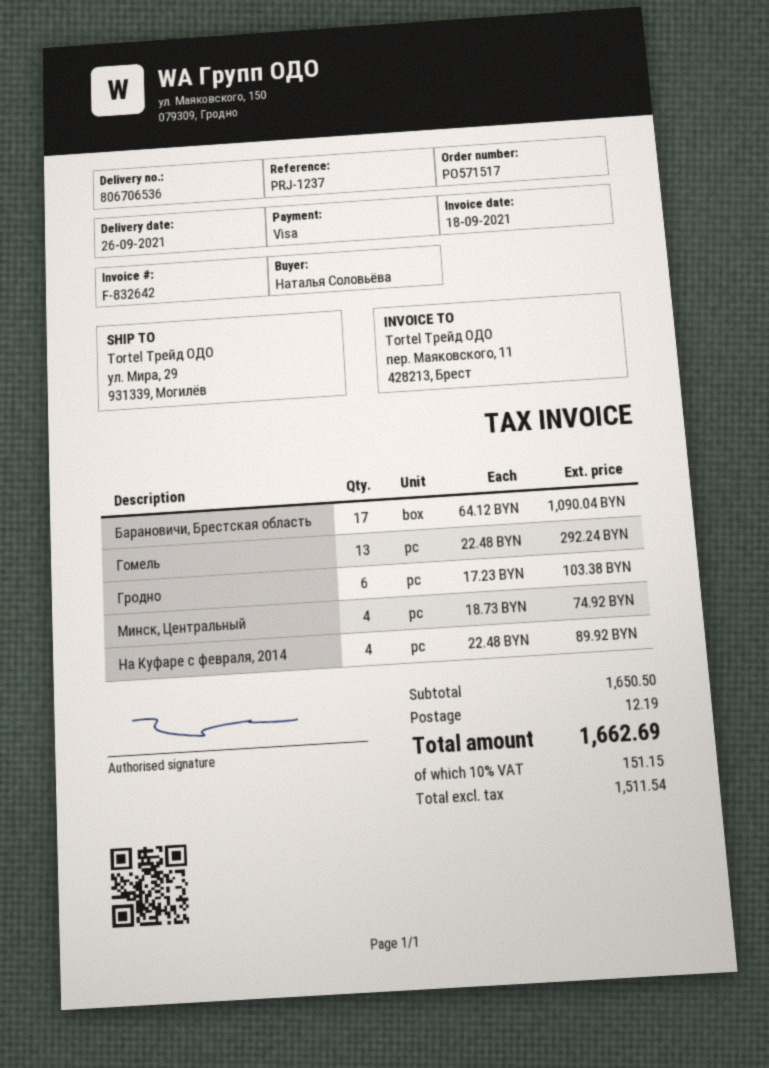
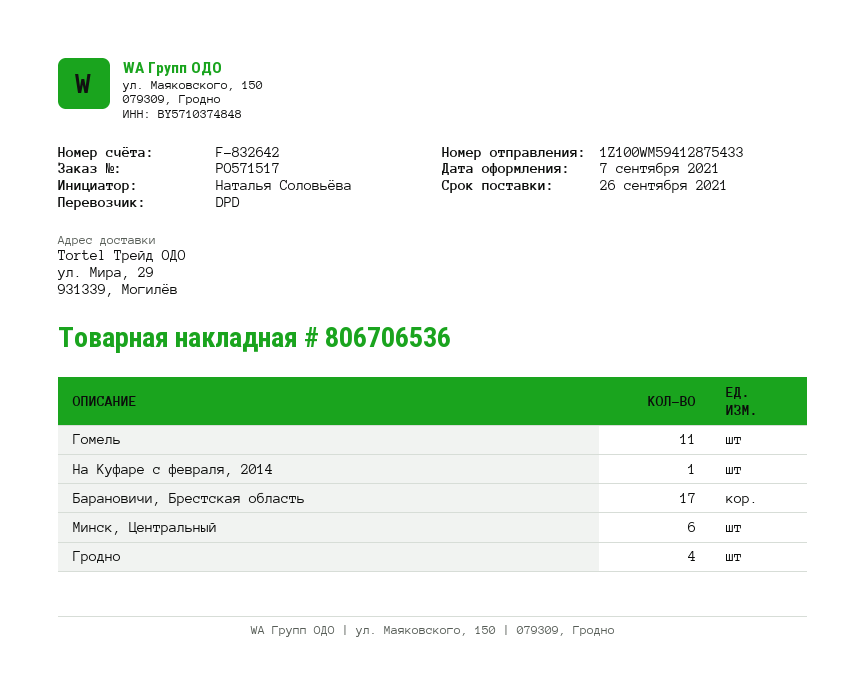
Гомель: 13 -> 11
Гродно: 6 -> 4
Минск, Центральный: 4 -> 6
На Куфаре с февраля, 2014: 4 -> 1

